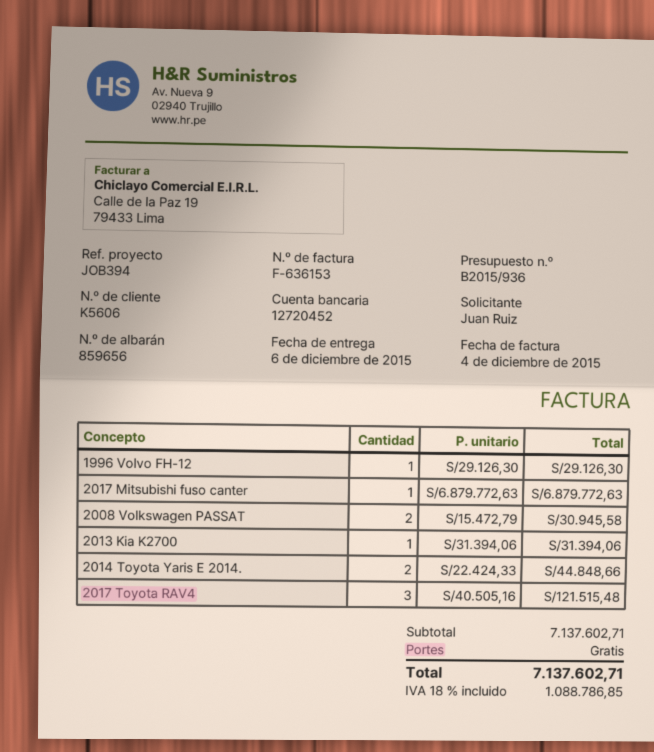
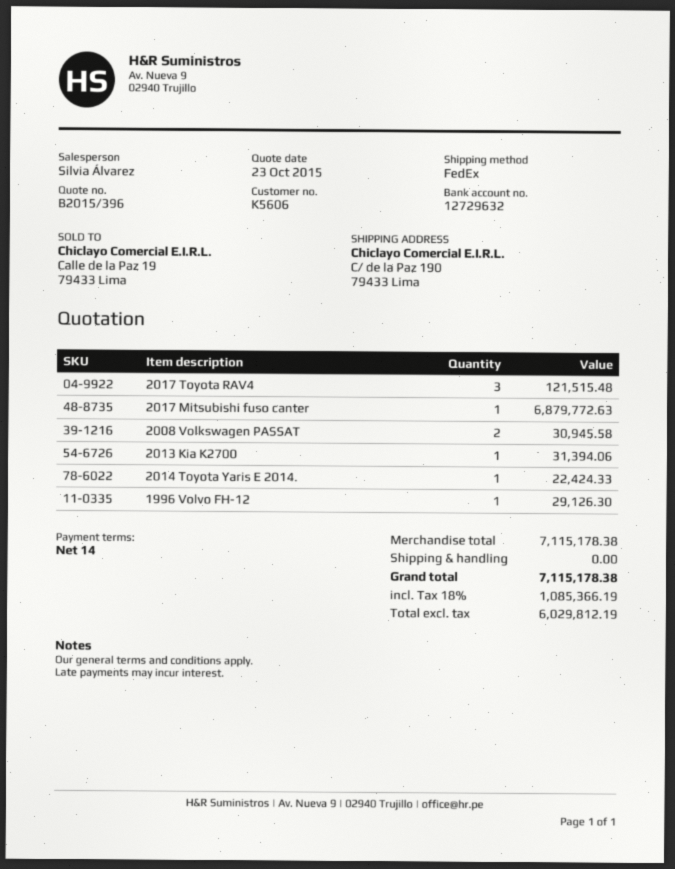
quote number: B2015/936 -> B2015/396
bank account: 12720452 -> 12729632
2014 Toyota Yaris E 2014.: 2 for 44848.66 -> 1 for 22424.33
subtotal: 7137602.71 -> 7115178.38
tax: 18% = 1088786.85 -> 18% = 1085366.19
total: 7137602.71 -> 7115178.38

